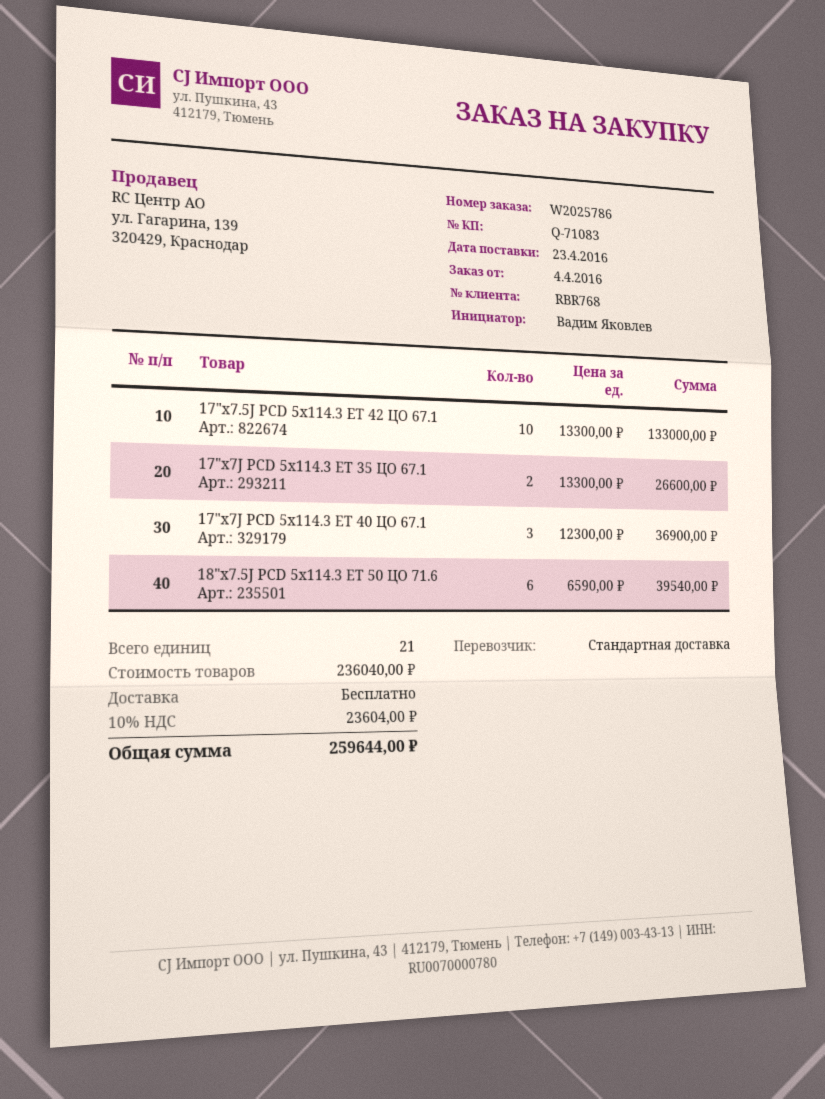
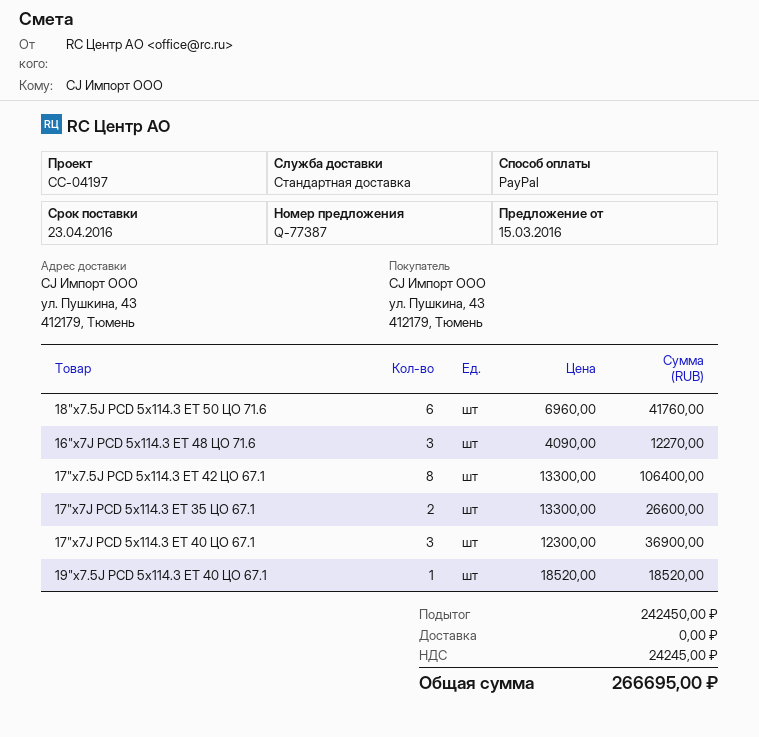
quote number: Q-71083 -> Q-77387
17"x7.5J PCD 5x114.3 ЕТ 42 ЦО 67.1: 10 x 13300.00 = 133000.00 -> 8 x 13300.00 = 106400.00
18"x7.5J PCD 5x114.3 ЕТ 50 ЦО 71.6: 6 x 6590.00 = 39540.00 -> 6 x 6960.00 = 41760.00
16"x7J PCD 5x114.3 ЕТ 48 ЦО 71.6: none -> 3 x 4090.00 = 12270.00
19"x7.5J PCD 5x114.3 ЕТ 40 ЦО 67.1: none -> 1 x 18520.00 = 18520.00
subtotal: 236040.00 -> 242450.00
tax: 23604.00 -> 24245.00
total: 259644.00 -> 266695.00

